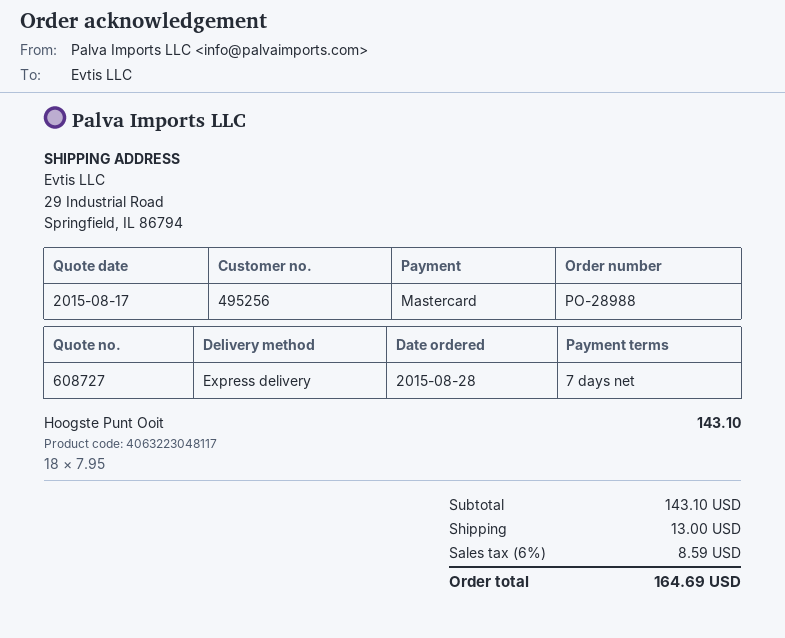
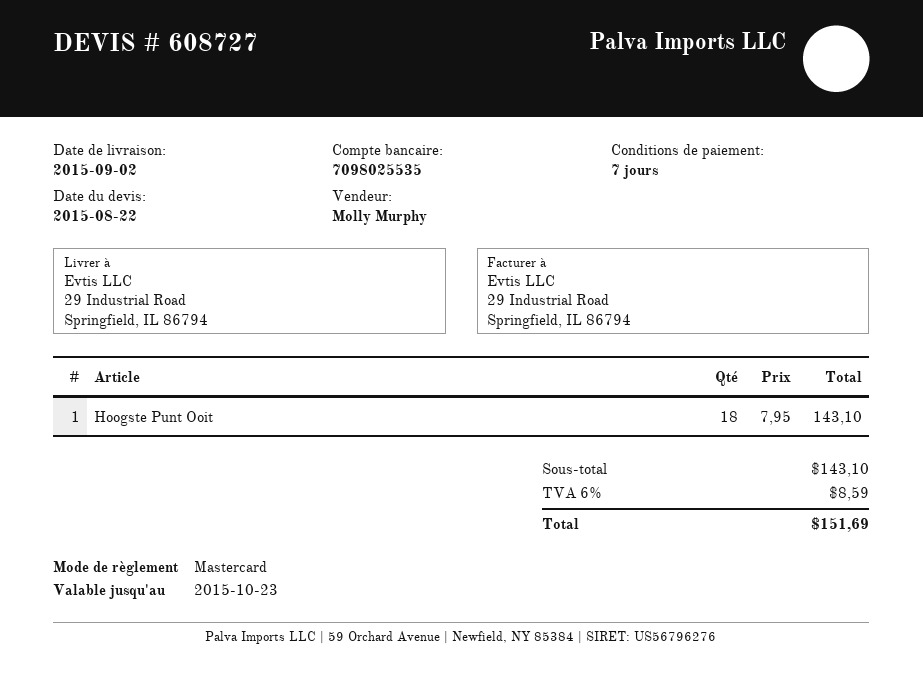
quote date: 2015-08-17 -> 2015-08-22
shipping: 13.00 -> none
total: 164.69 -> 151.69

